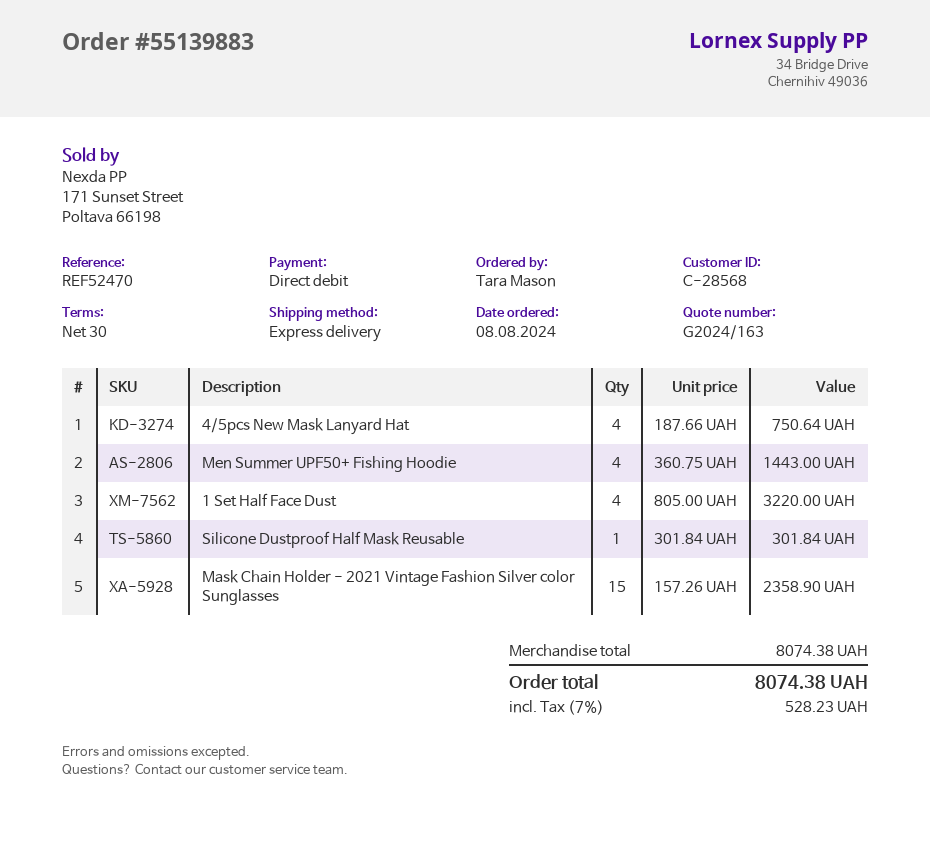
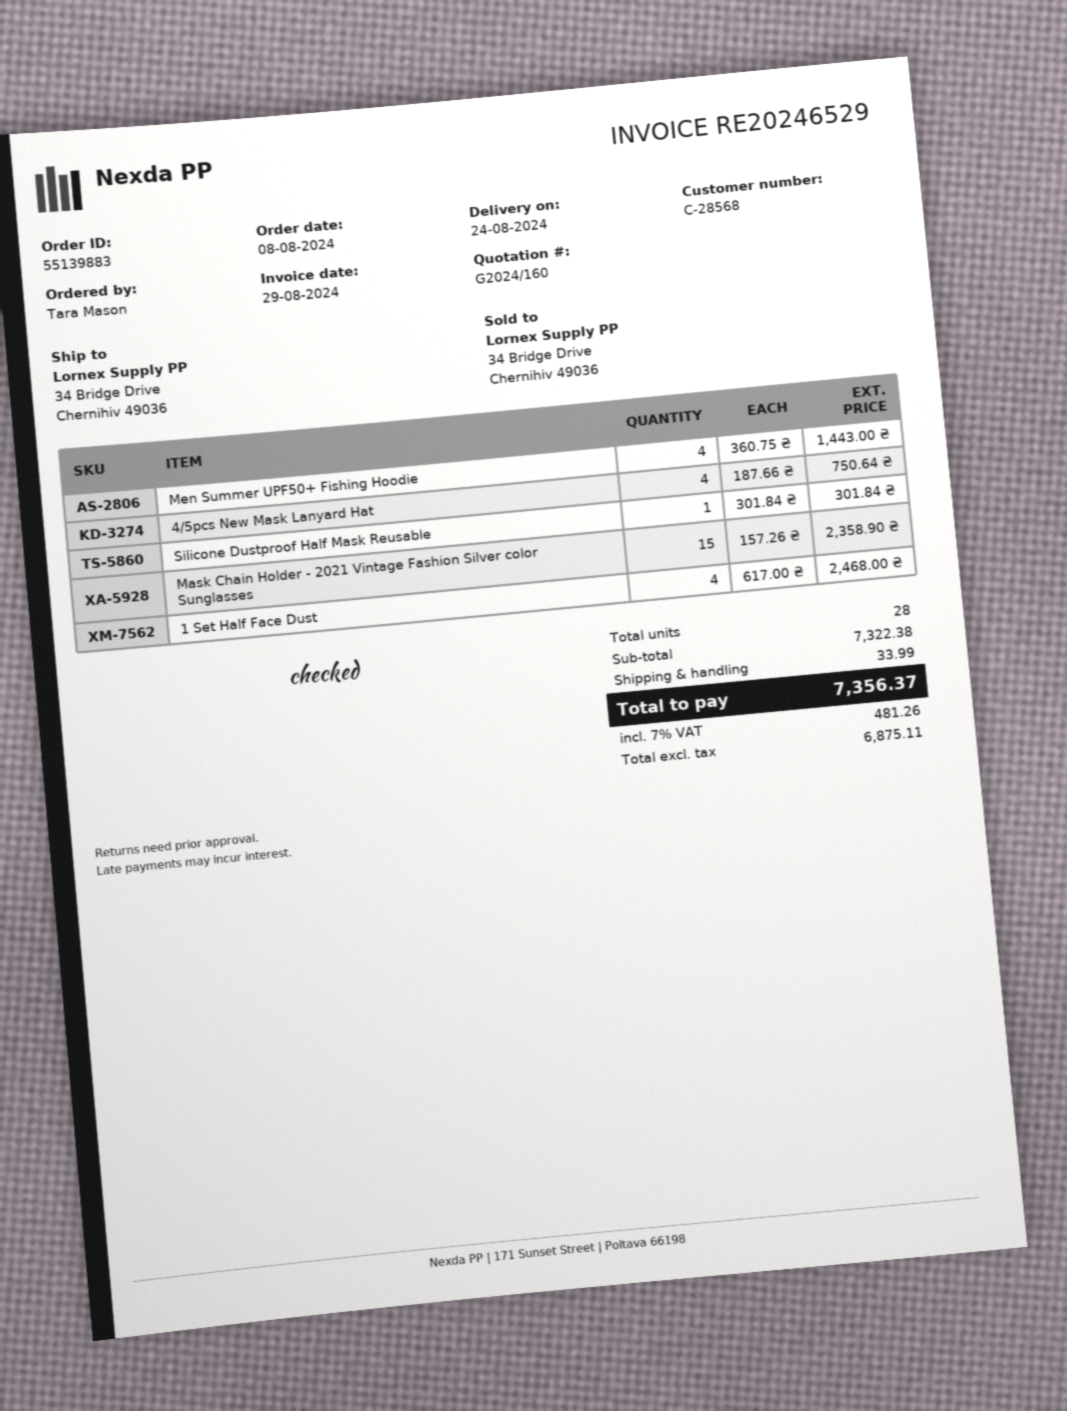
quote number: G2024/163 -> G2024/160
1 Set Half Face Dust: 4 x 805.00 = 3220.00 -> 4 x 617.00 = 2468.00
subtotal: 8074.38 -> 7322.38
shipping: none -> 33.99
tax: 7% = 528.23 -> 7% = 481.26
total: 8074.38 -> 7356.37

